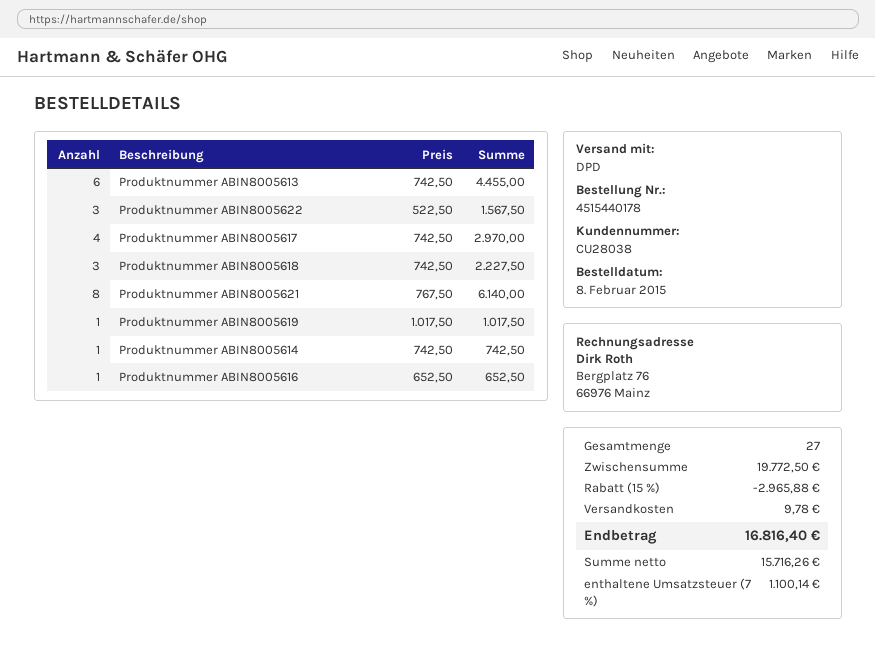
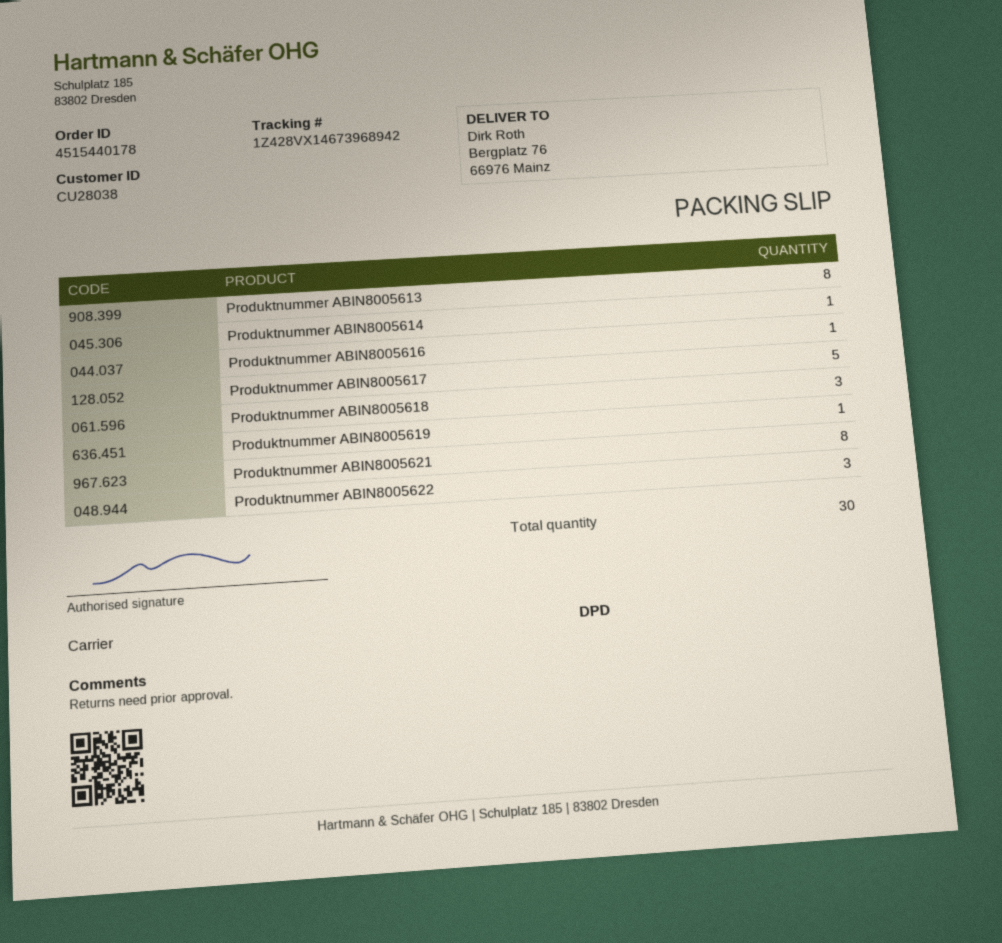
Produktnummer ABIN8005613: 6 -> 8
Produktnummer ABIN8005617: 4 -> 5
total quantity: 27 -> 30

